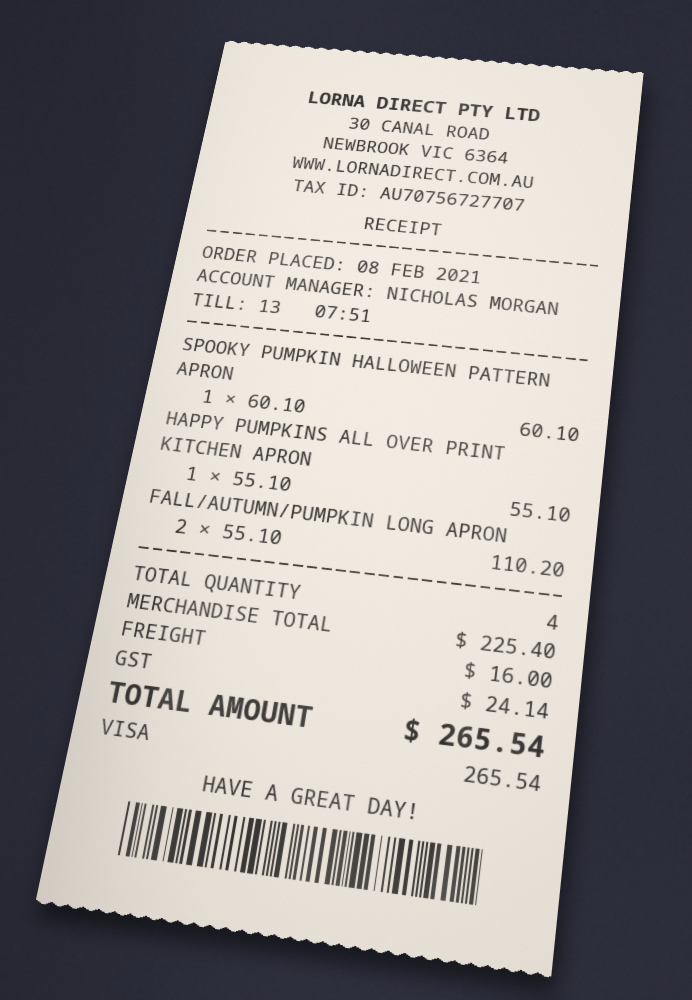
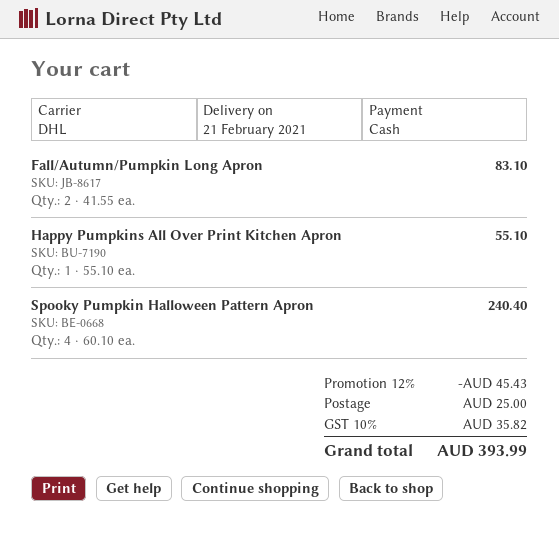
payment method: Visa -> cash
SPOOKY PUMPKIN HALLOWEEN PATTERN APRON: 1 x 60.10 = 60.10 -> 4 x 60.10 = 240.40
FALL/AUTUMN/PUMPKIN LONG APRON: 2 x 55.10 = 110.20 -> 2 x 41.55 = 83.10
discount: none -> 12% = 45.43
shipping: 16.00 -> 25.00
tax: 24.14 -> 35.82
total: 265.54 -> 393.99

